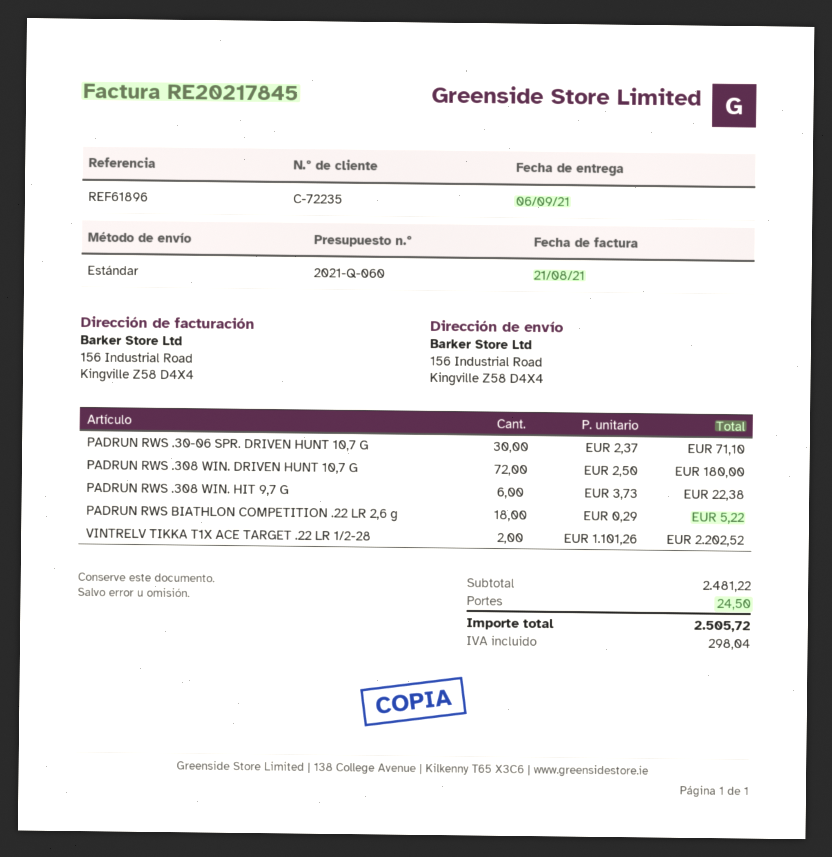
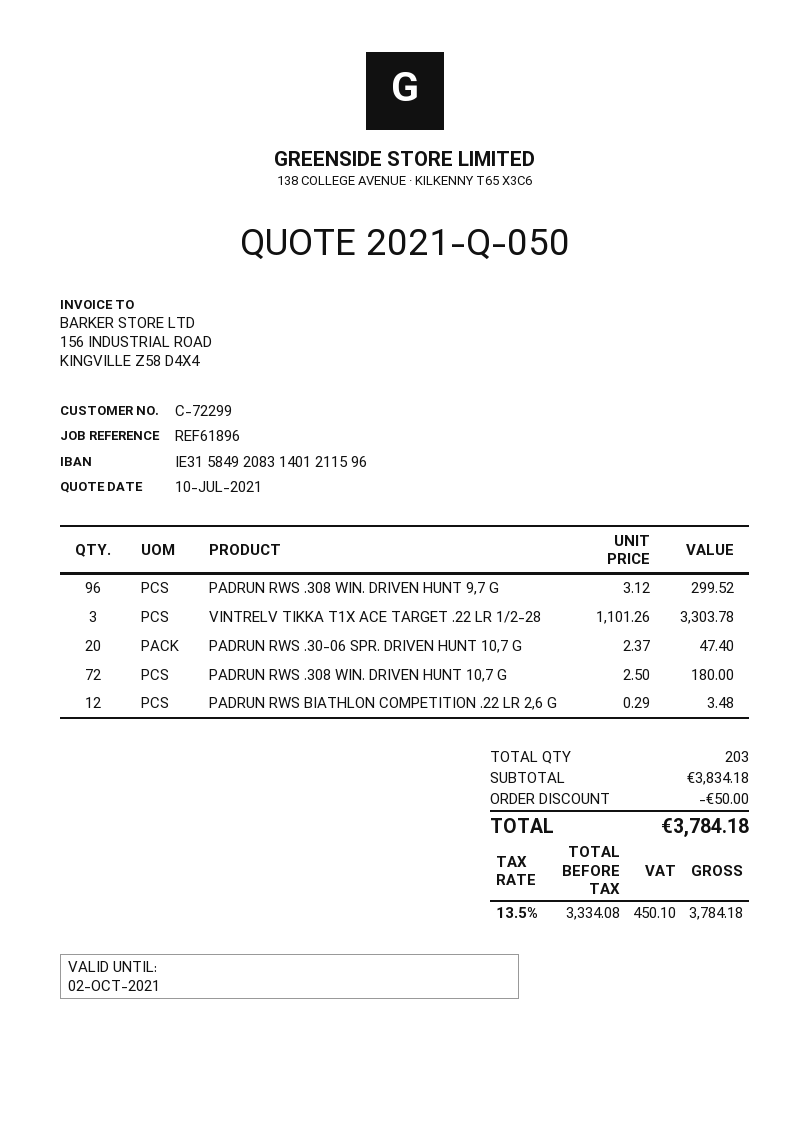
quote number: 2021-Q-060 -> 2021-Q-050
customer number: C-72235 -> C-72299
PADRUN RWS .30-06 SPR. DRIVEN HUNT 10,7 G: 30 x 2.37 = 71.10 -> 20 x 2.37 = 47.40
PADRUN RWS .308 WIN. HIT 9,7 G: 6 x 3.73 = 22.38 -> none
PADRUN RWS BIATHLON COMPETITION .22 LR 2,6 g: 18 x 0.29 = 5.22 -> 12 x 0.29 = 3.48
VINTRELV TIKKA T1X ACE TARGET .22 LR 1/2-28: 2 x 1101.26 = 2202.52 -> 3 x 1101.26 = 3303.78
PADRUN RWS .308 WIN. DRIVEN HUNT 9,7 G: none -> 96 x 3.12 = 299.52
subtotal: 2481.22 -> 3834.18
discount: none -> 50.00
shipping: 24.50 -> none
tax: 298.04 -> 450.10
total: 2505.72 -> 3784.18

